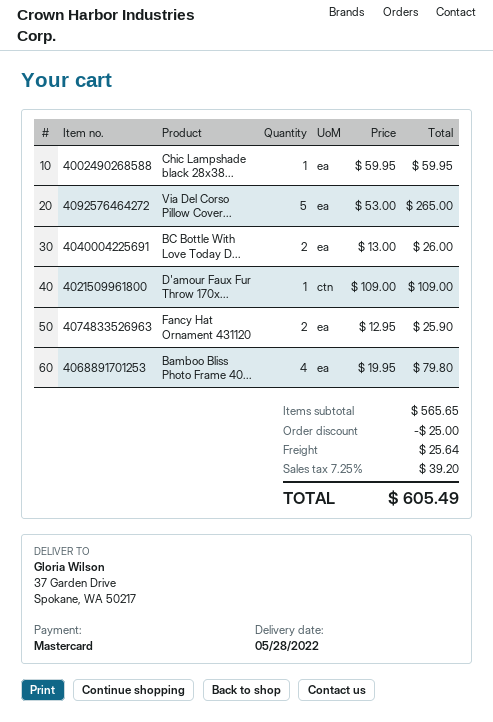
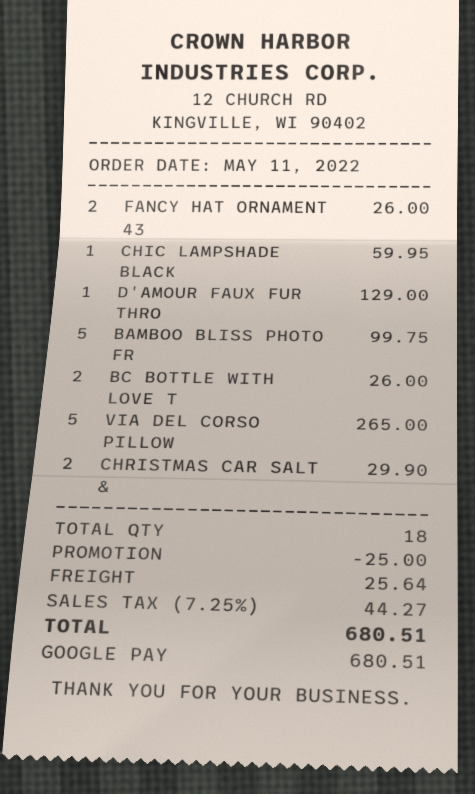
payment method: Mastercard -> Google Pay
D'amour Faux Fur Throw 170x...: 1 for 109.00 -> 1 for 129.00
Fancy Hat Ornament 431120: 2 for 25.90 -> 2 for 26.00
Bamboo Bliss Photo Frame 40...: 4 for 79.80 -> 5 for 99.75
CHRISTMAS CAR SALT &: none -> 2 for 29.90
tax: 7.25% = 39.20 -> 7.25% = 44.27
total: 605.49 -> 680.51

